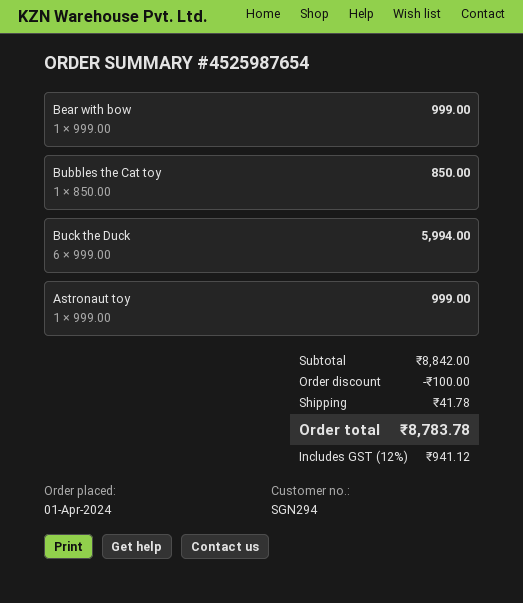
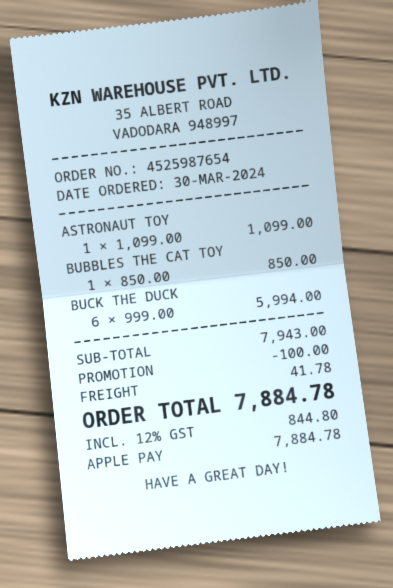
order date: 2024-04-01 -> 2024-03-30
Bear with bow: 1 x 999.00 = 999.00 -> none
Astronaut toy: 1 x 999.00 = 999.00 -> 1 x 1099.00 = 1099.00
subtotal: 8842.00 -> 7943.00
tax: 12% = 941.12 -> 12% = 844.80
total: 8783.78 -> 7884.78

